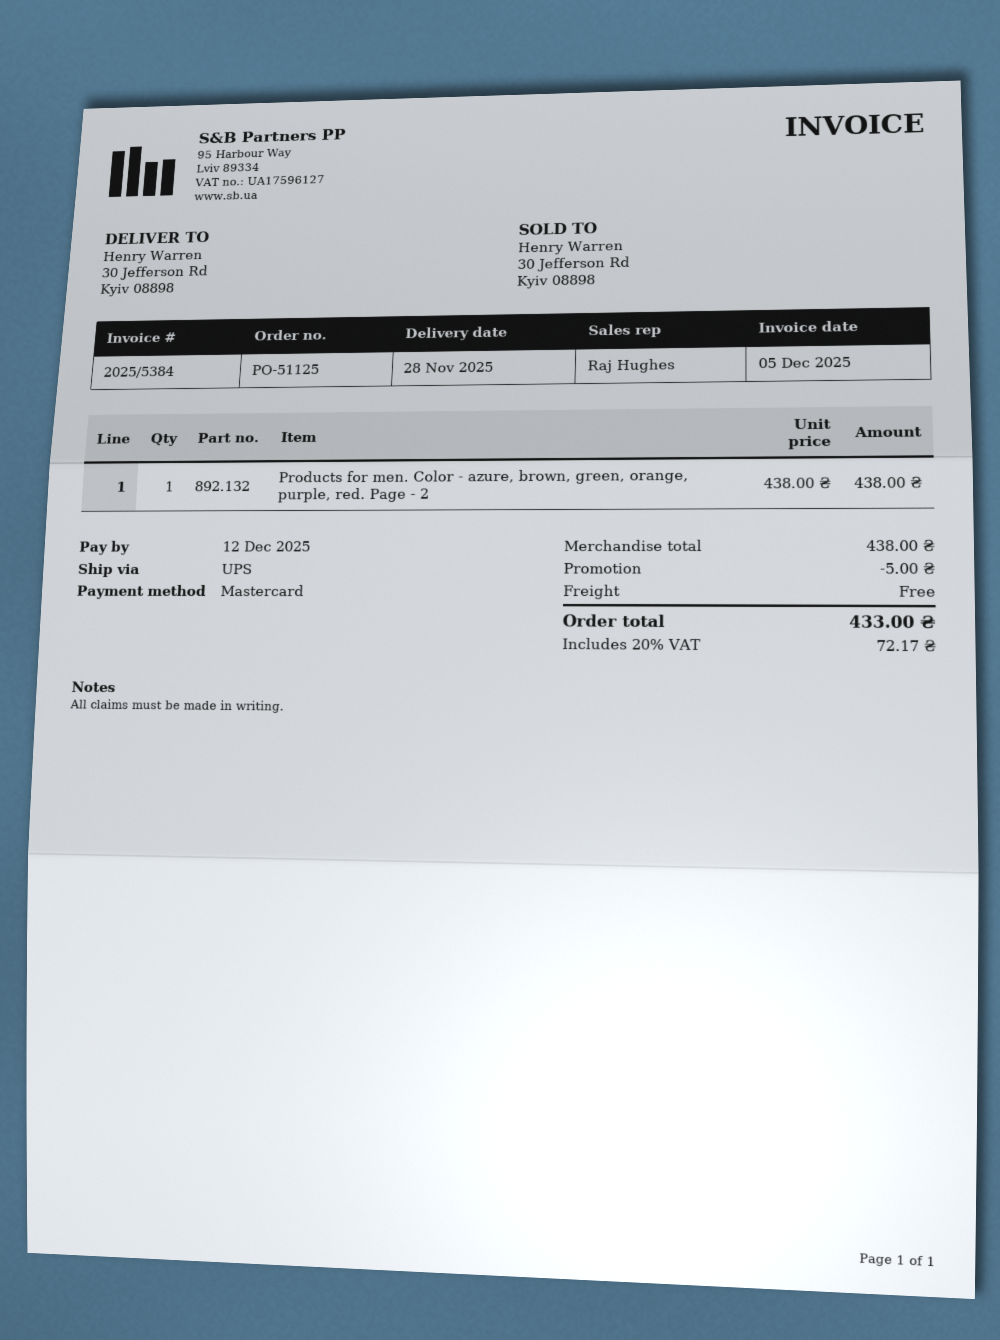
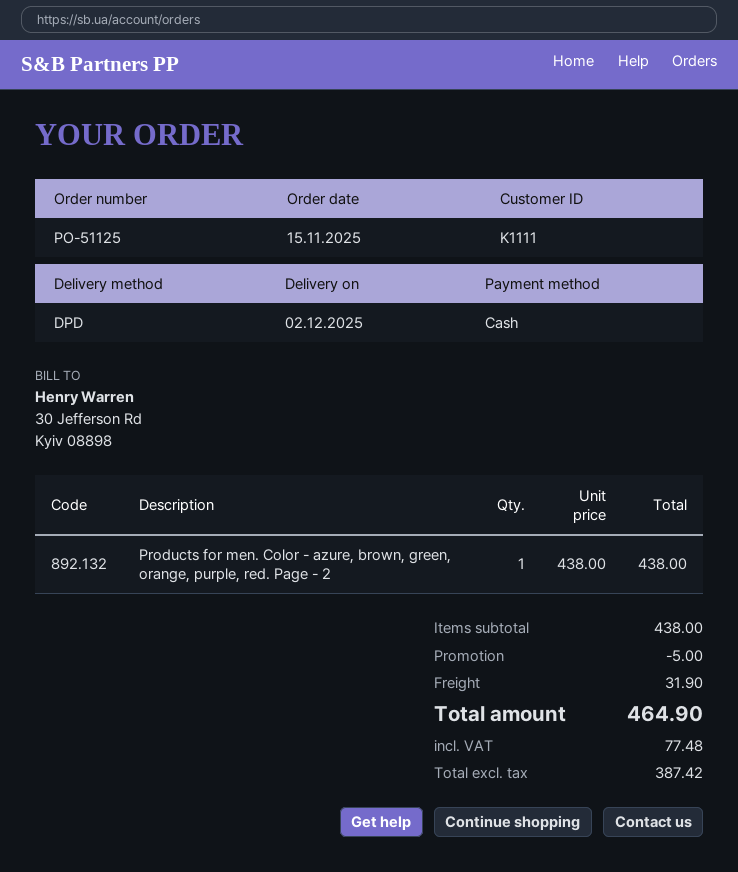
delivery date: 2025-11-28 -> 2025-12-02
payment method: Mastercard -> cash
shipping method: UPS -> DPD
shipping: 0.00 -> 31.90
tax: 72.17 -> 77.48
total: 433.00 -> 464.90

